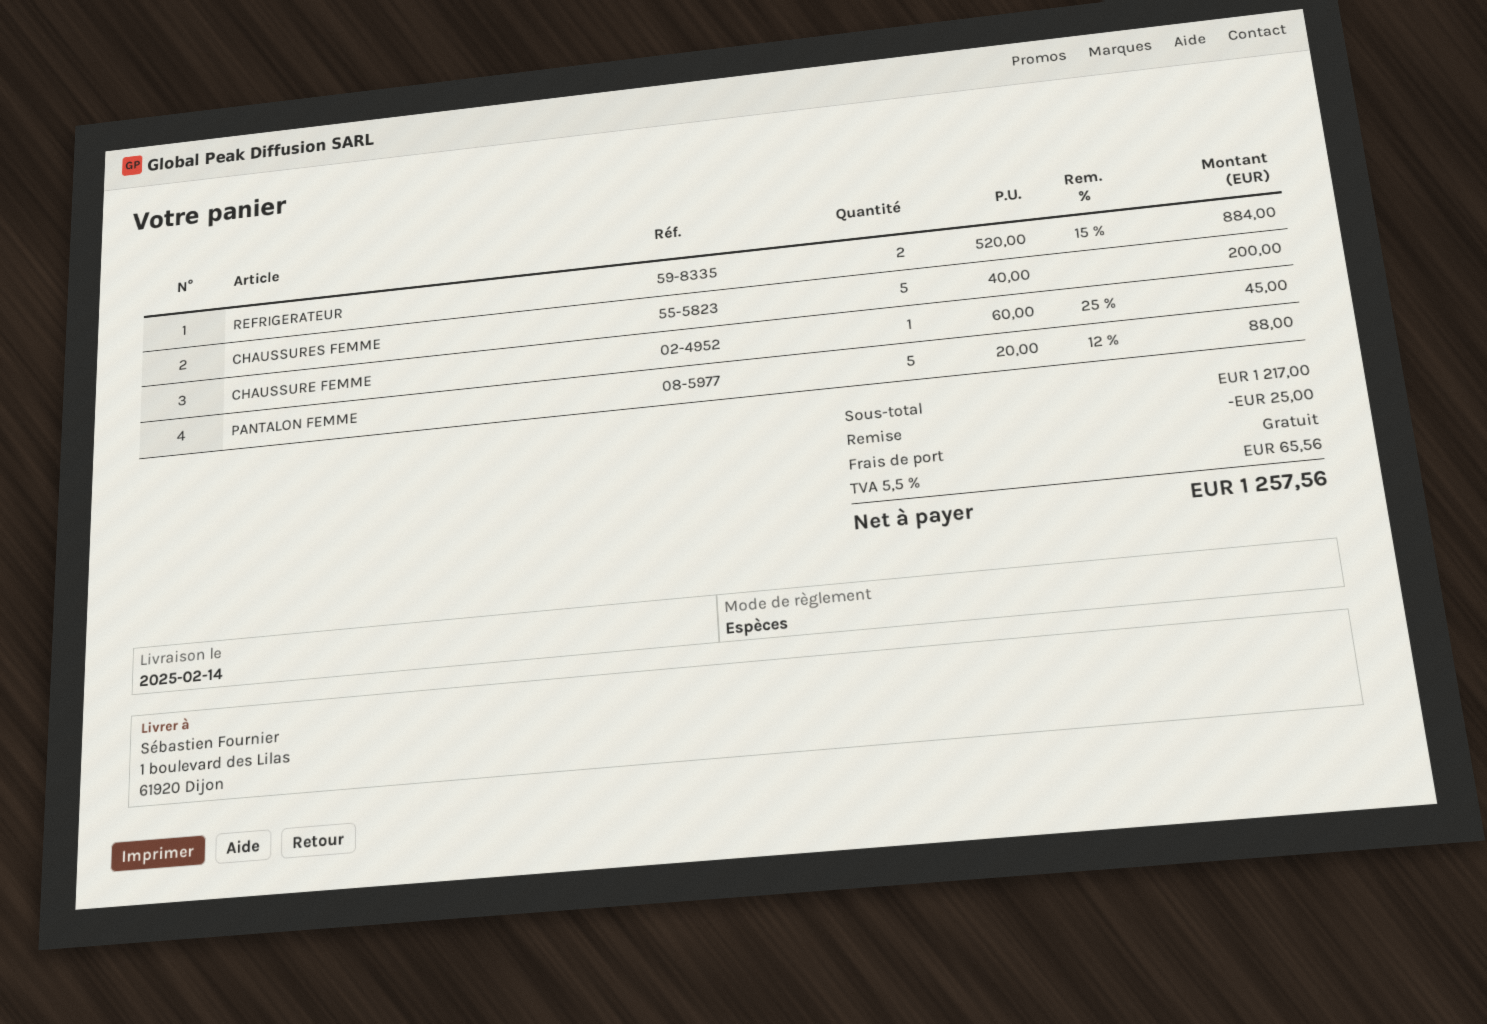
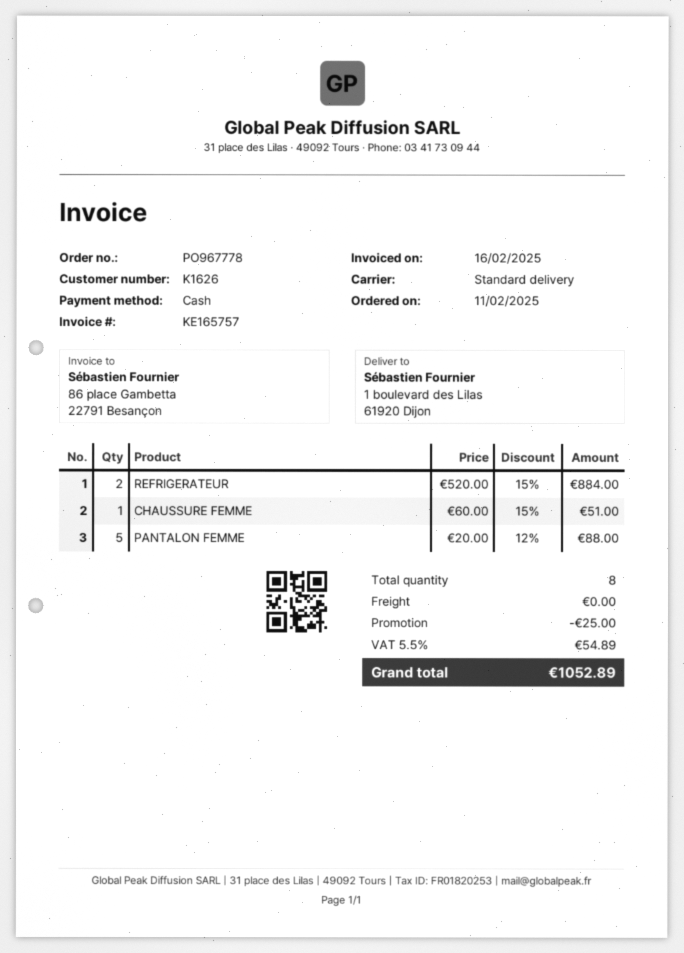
CHAUSSURES FEMME: 5 x 40.00 = 200.00 -> none
CHAUSSURE FEMME: 1 x 60.00 - 25% = 45.00 -> 1 x 60.00 - 15% = 51.00
tax: 5.5% = 65.56 -> 5.5% = 54.89
total: 1257.56 -> 1052.89

